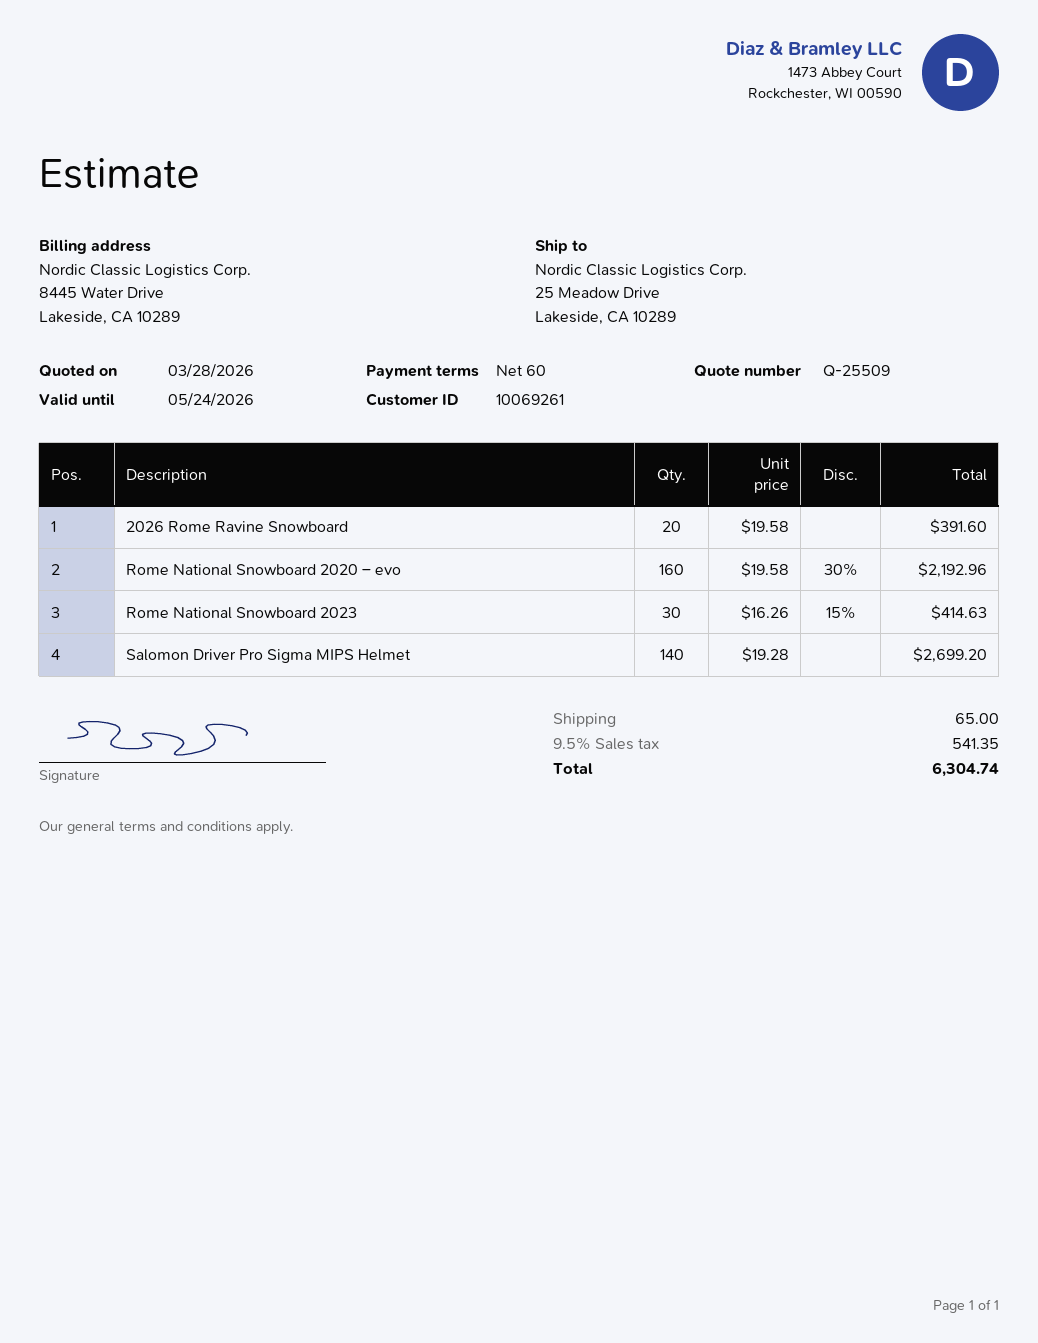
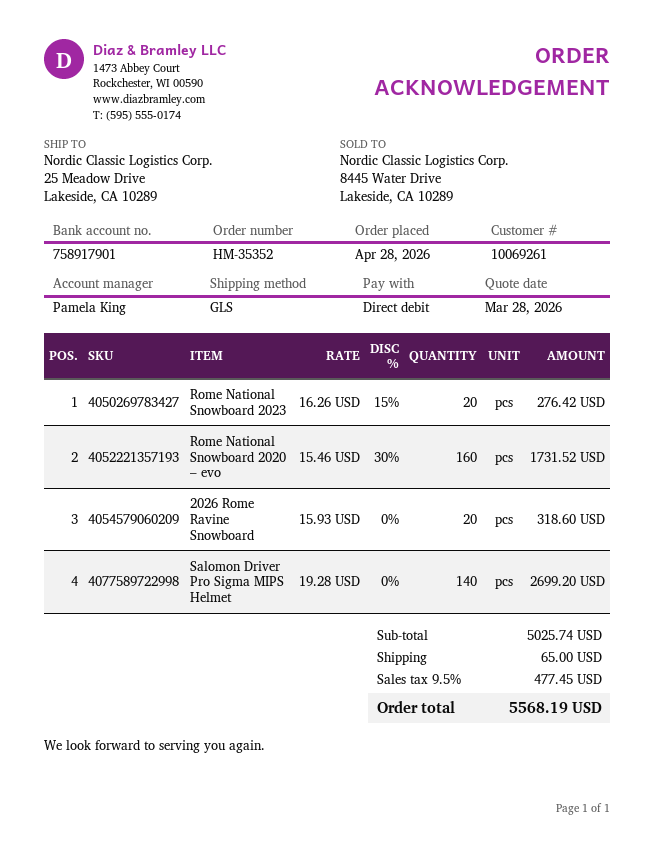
2026 Rome Ravine Snowboard: 20 x 19.58 = 391.60 -> 20 x 15.93 = 318.60
Rome National Snowboard 2020 – evo: 160 x 19.58 - 30% = 2192.96 -> 160 x 15.46 - 30% = 1731.52
Rome National Snowboard 2023: 30 x 16.26 - 15% = 414.63 -> 20 x 16.26 - 15% = 276.42
tax: 9.5% = 541.35 -> 9.5% = 477.45
total: 6304.74 -> 5568.19

